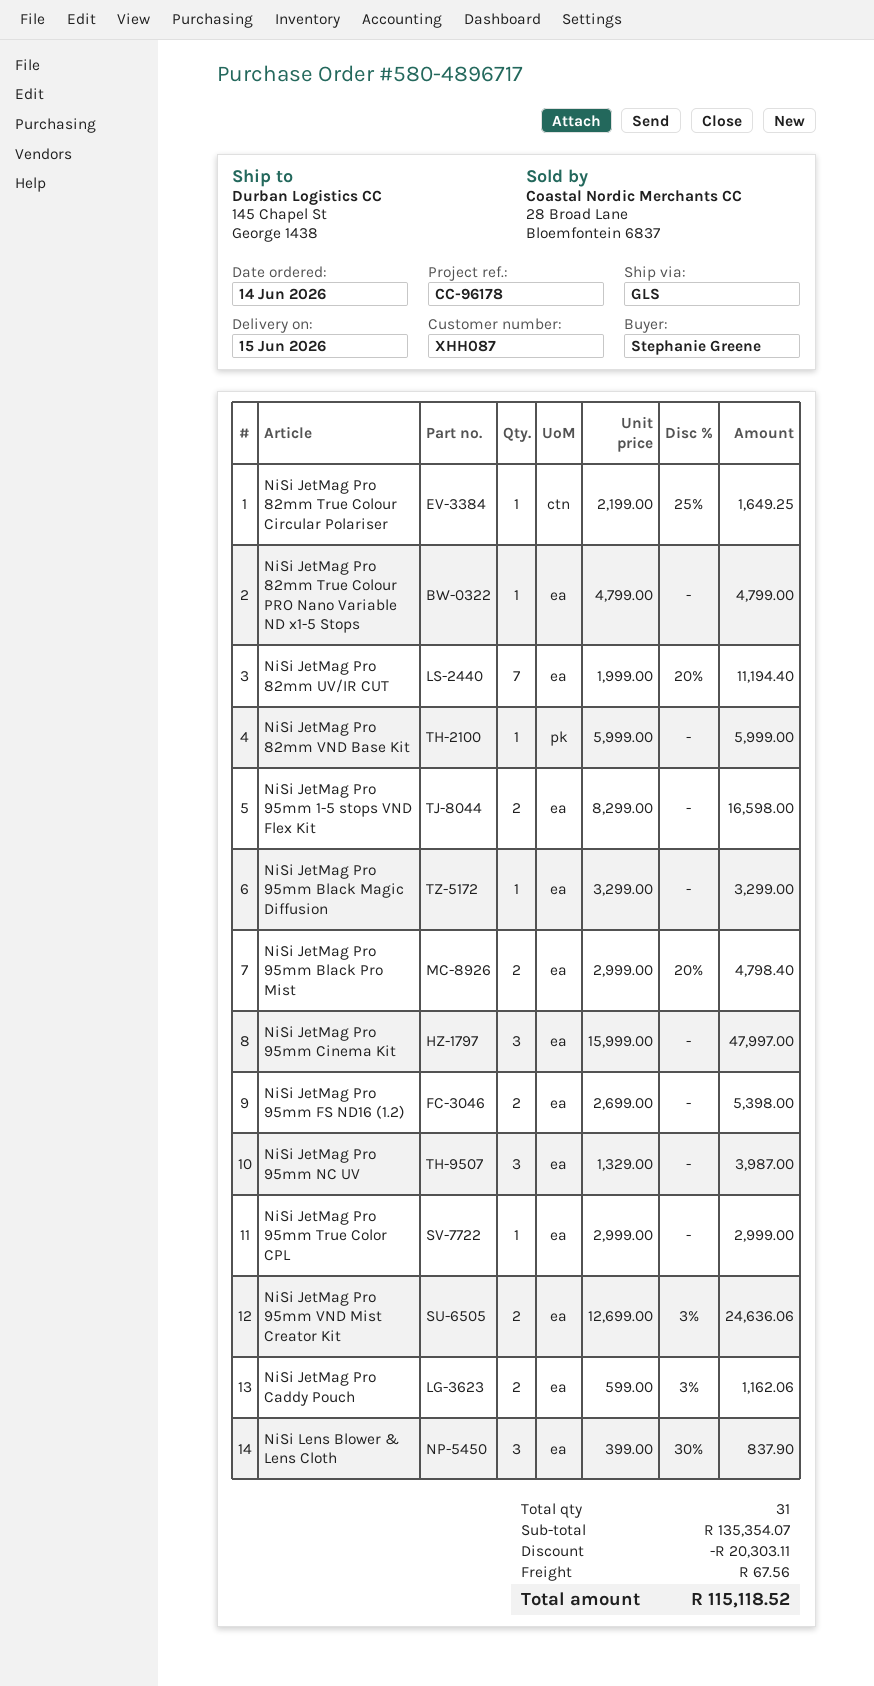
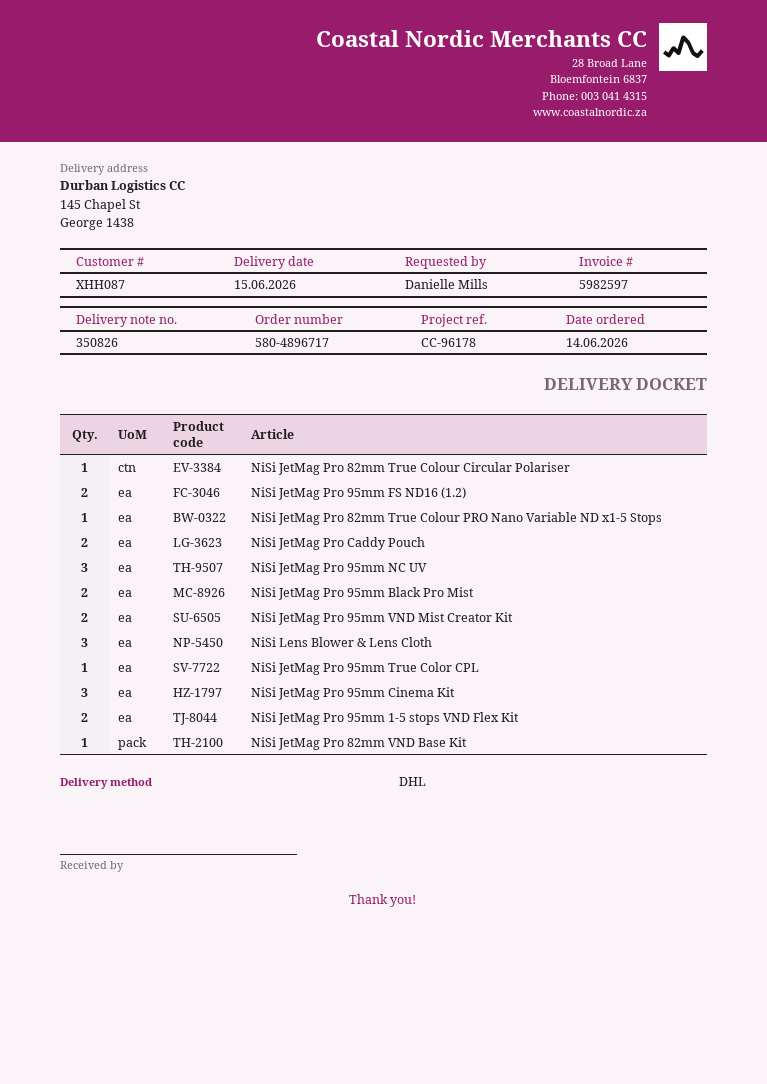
ordered by: Stephanie Greene -> Danielle Mills
shipping method: GLS -> DHL
NiSi JetMag Pro 82mm UV/IR CUT: 7 -> none
NiSi JetMag Pro 95mm Black Magic Diffusion: 1 -> none

